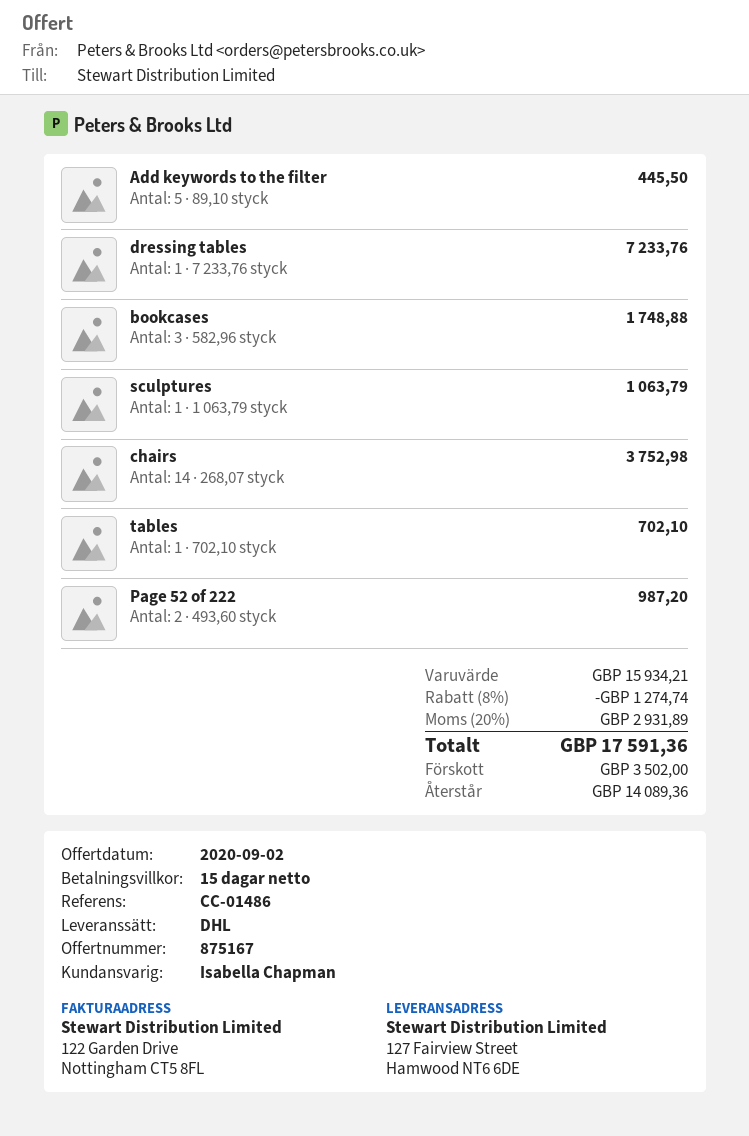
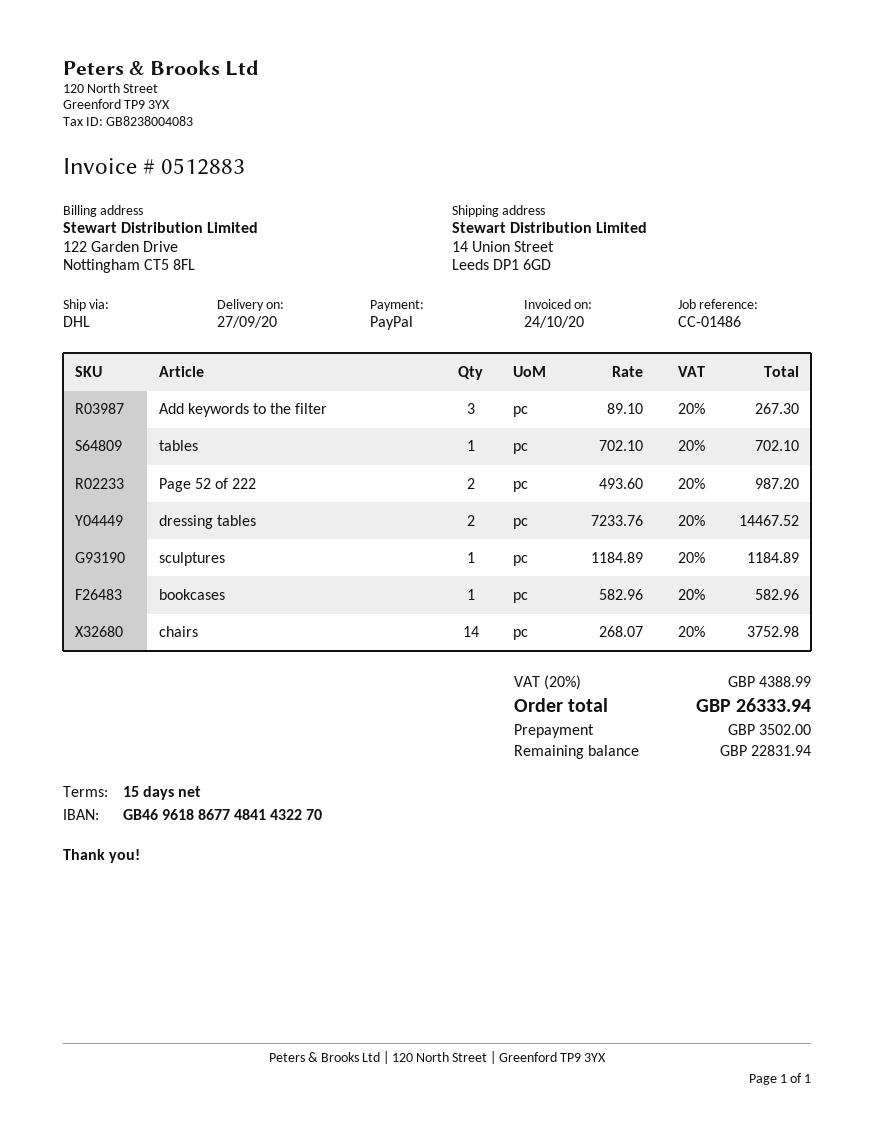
ship to: 127 Fairview Street, Hamwood NT6 6DE -> 14 Union Street, Leeds DP1 6GD
Add keywords to the filter: 5 x 89.10 = 445.50 -> 3 x 89.10 = 267.30
dressing tables: 1 x 7233.76 = 7233.76 -> 2 x 7233.76 = 14467.52
bookcases: 3 x 582.96 = 1748.88 -> 1 x 582.96 = 582.96
sculptures: 1 x 1063.79 = 1063.79 -> 1 x 1184.89 = 1184.89
discount: 8% = 1274.74 -> none
tax: 20% = 2931.89 -> 20% = 4388.99
total: 17591.36 -> 26333.94
balance: 14089.36 -> 22831.94

